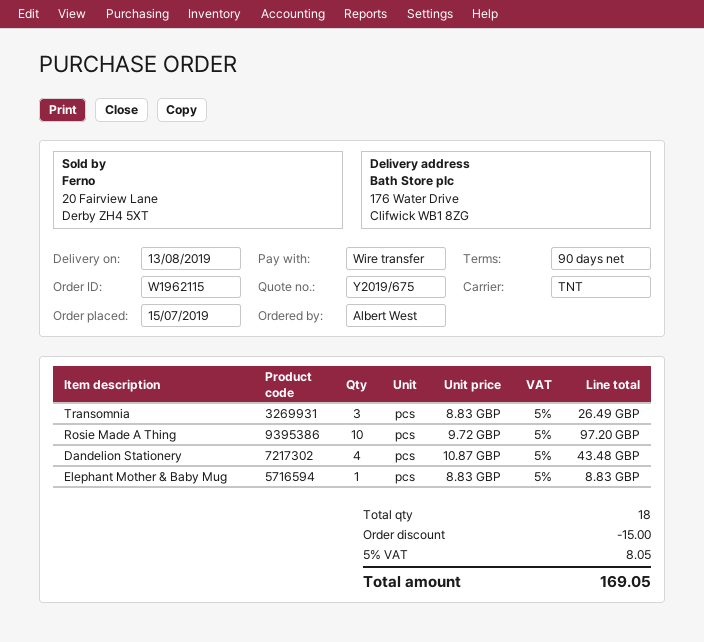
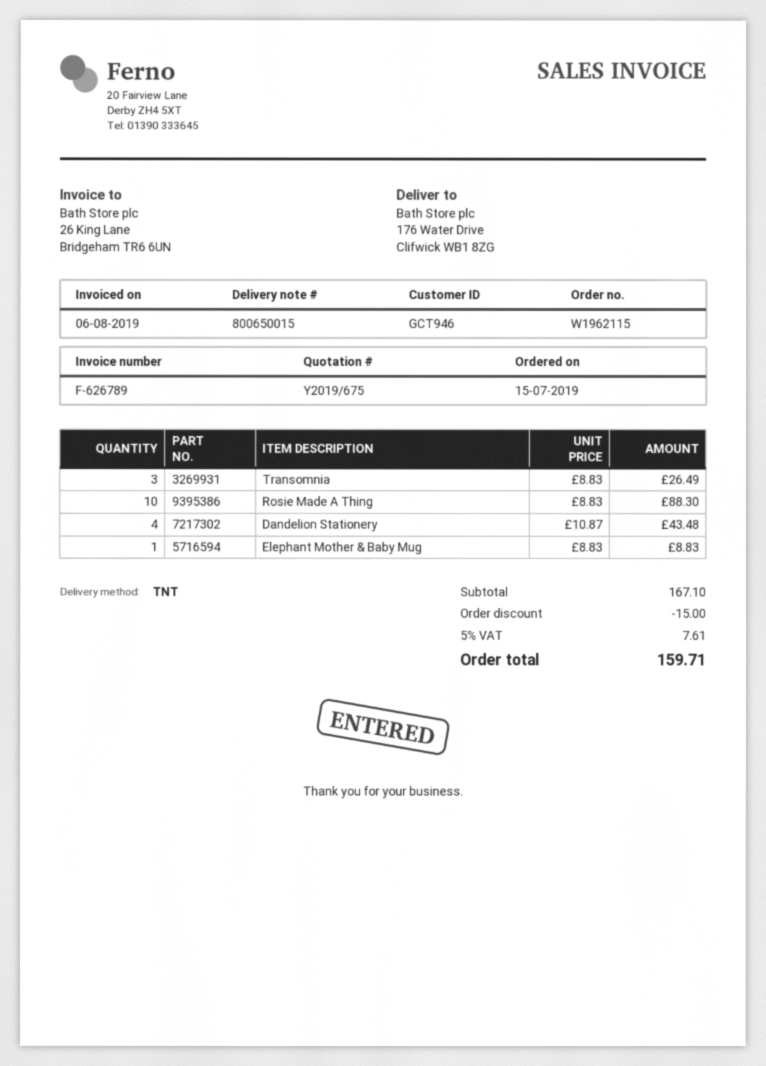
Rosie Made A Thing: 10 x 9.72 = 97.20 -> 10 x 8.83 = 88.30
tax: 5% = 8.05 -> 5% = 7.61
total: 169.05 -> 159.71

